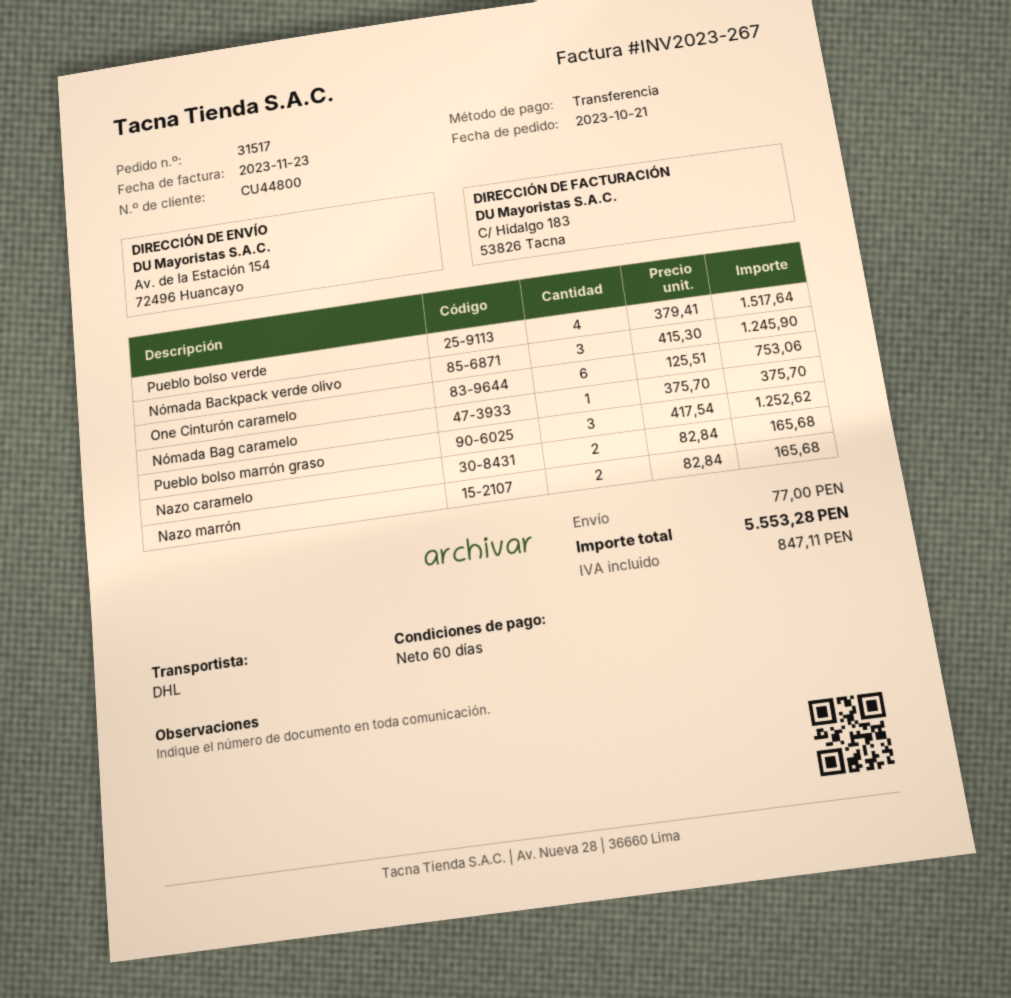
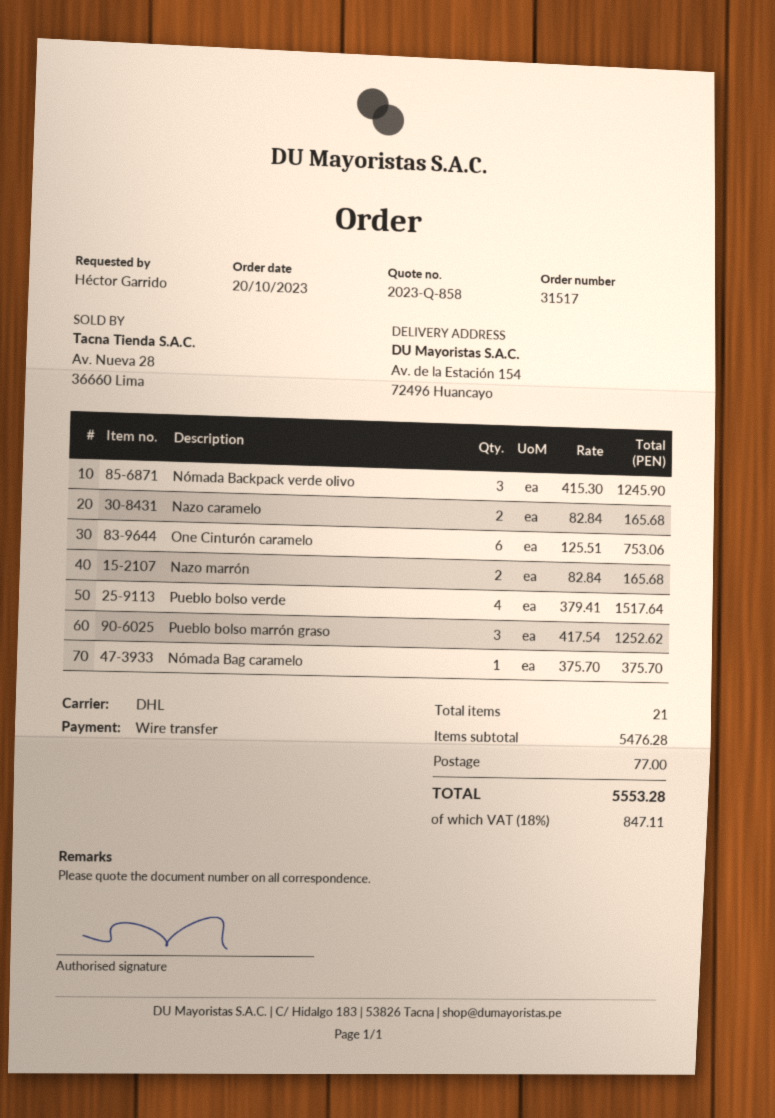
order date: 2023-10-21 -> 2023-10-20

